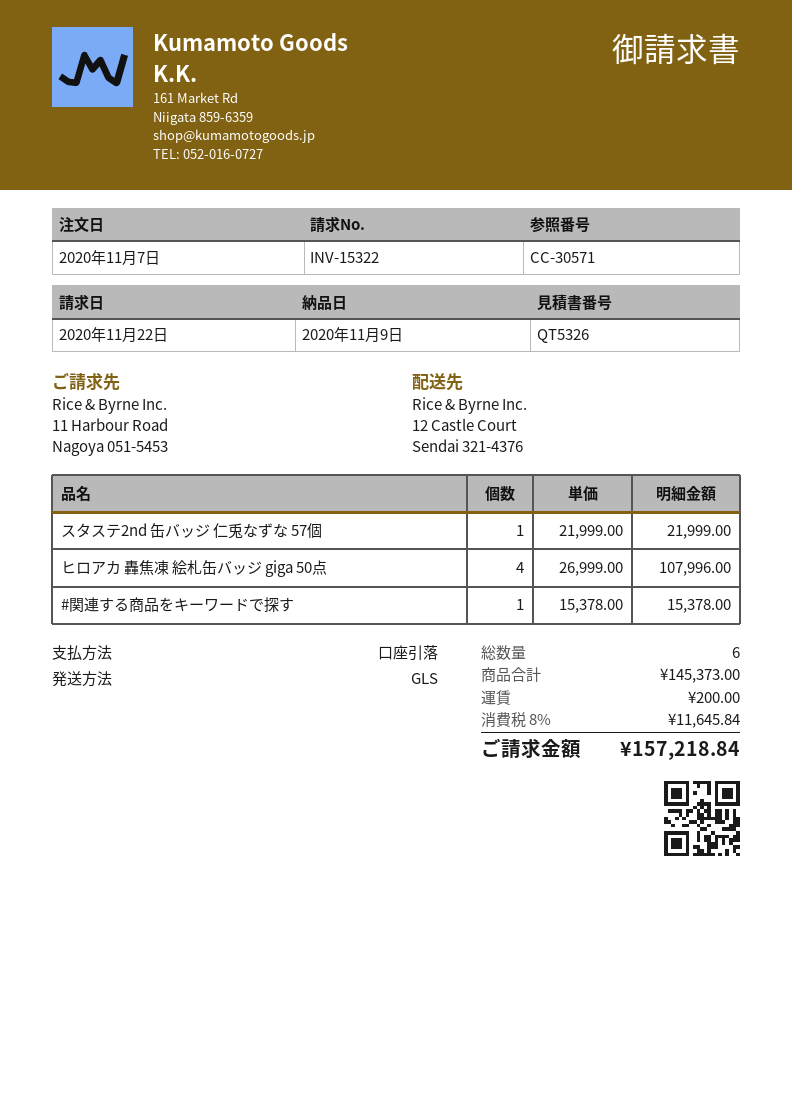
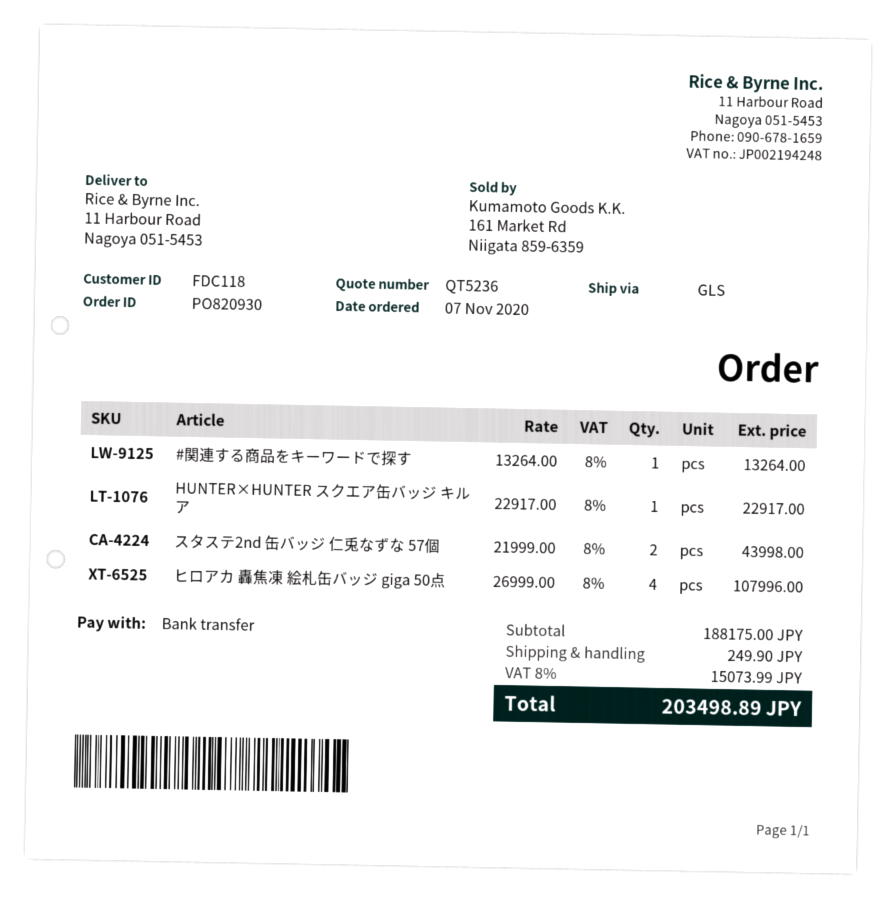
quote number: QT5326 -> QT5236
payment method: direct debit -> bank transfer
ship to: 12 Castle Court, Sendai 321-4376 -> 11 Harbour Road, Nagoya 051-5453
スタステ2nd 缶バッジ 仁兎なずな 57個: 1 x 21999.00 = 21999.00 -> 2 x 21999.00 = 43998.00
#関連する商品をキーワードで探す: 1 x 15378.00 = 15378.00 -> 1 x 13264.00 = 13264.00
HUNTER×HUNTER スクエア缶バッジ キルア: none -> 1 x 22917.00 = 22917.00
subtotal: 145373.00 -> 188175.00
shipping: 200.00 -> 249.90
tax: 8% = 11645.84 -> 8% = 15073.99
total: 157218.84 -> 203498.89

